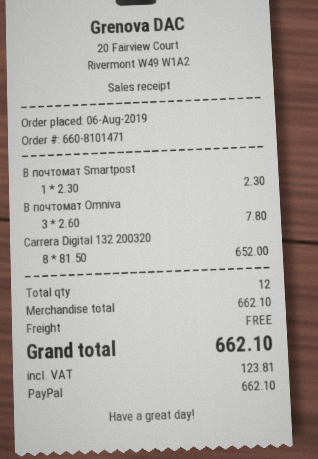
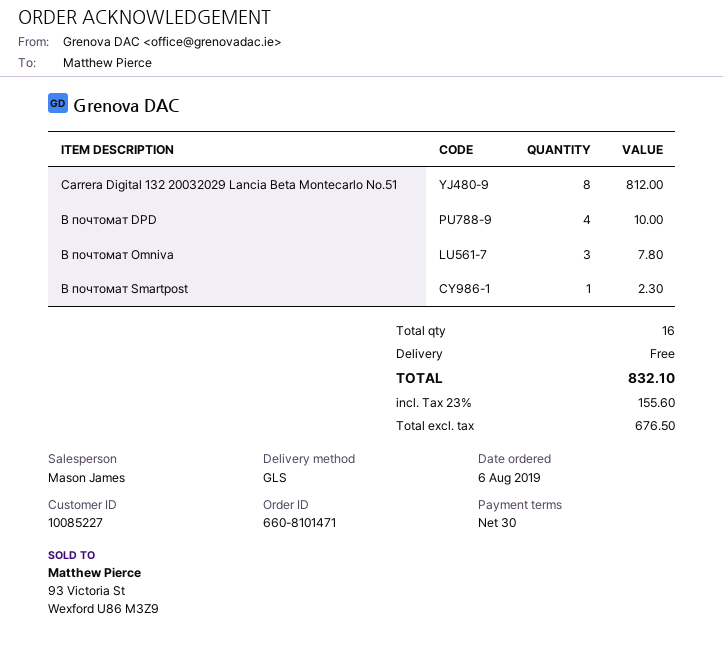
Carrera Digital 132 200320: 8 for 652.00 -> 8 for 812.00
В почтомат DPD: none -> 4 for 10.00
total quantity: 12 -> 16
tax: 123.81 -> 155.60
total: 662.10 -> 832.10

